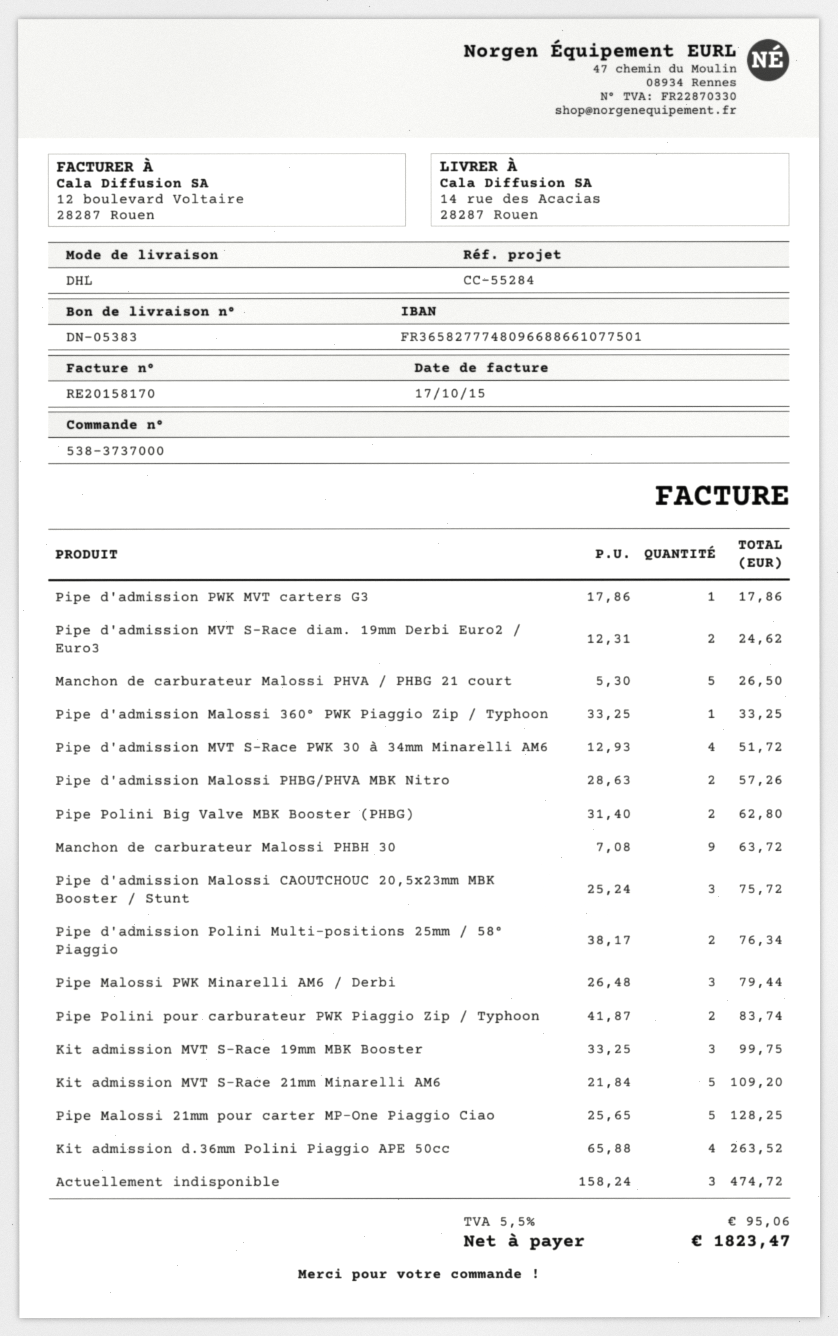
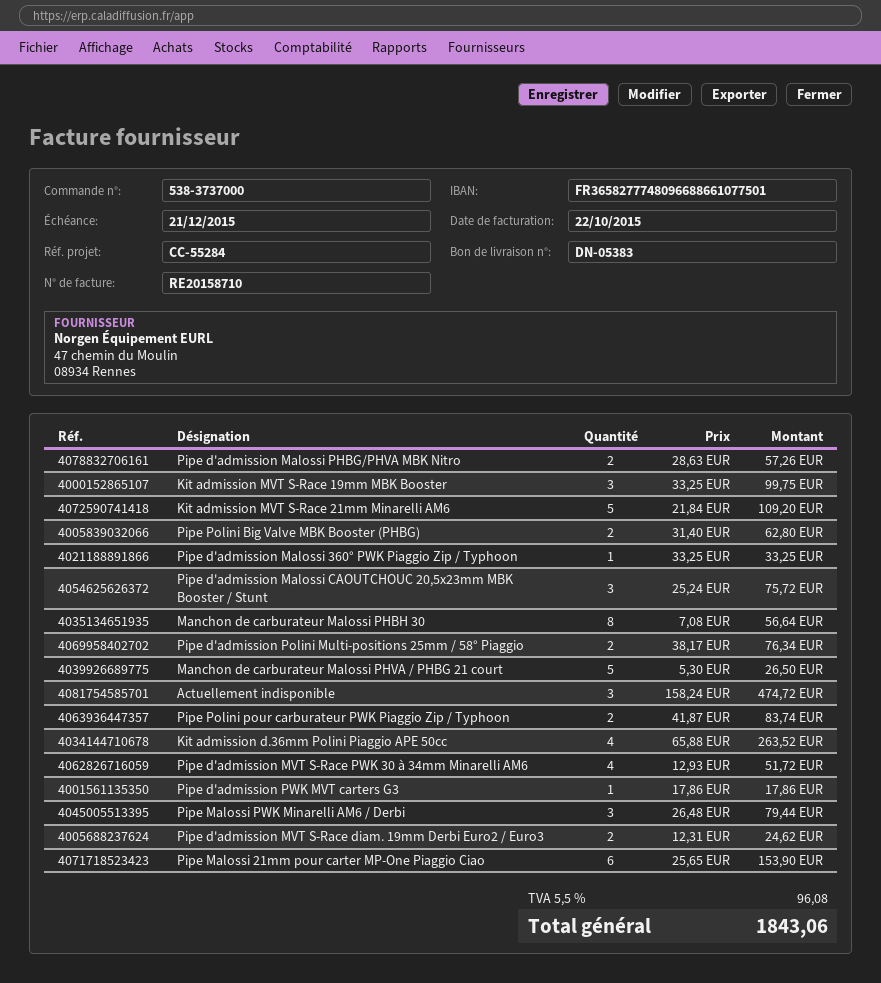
invoice number: RE20158170 -> RE20158710
invoice date: 2015-10-17 -> 2015-10-22
Manchon de carburateur Malossi PHBH 30: 9 x 7.08 = 63.72 -> 8 x 7.08 = 56.64
Pipe Malossi 21mm pour carter MP-One Piaggio Ciao: 5 x 25.65 = 128.25 -> 6 x 25.65 = 153.90
tax: 5.5% = 95.06 -> 5.5% = 96.08
total: 1823.47 -> 1843.06

